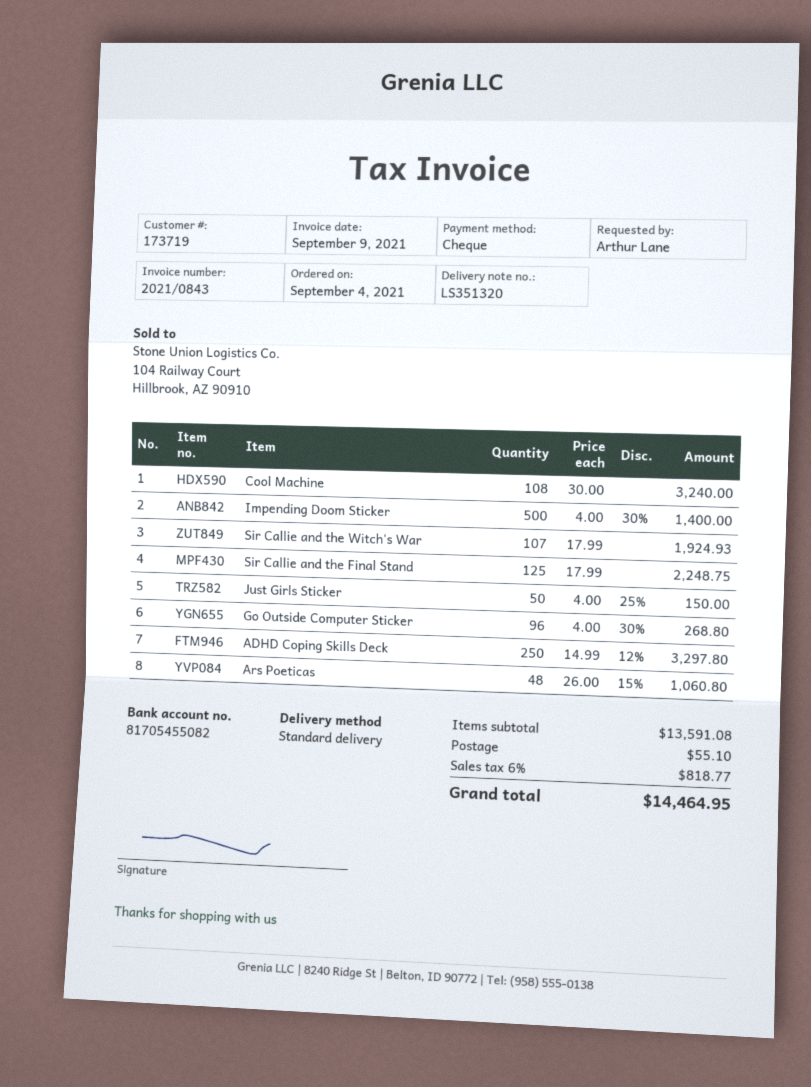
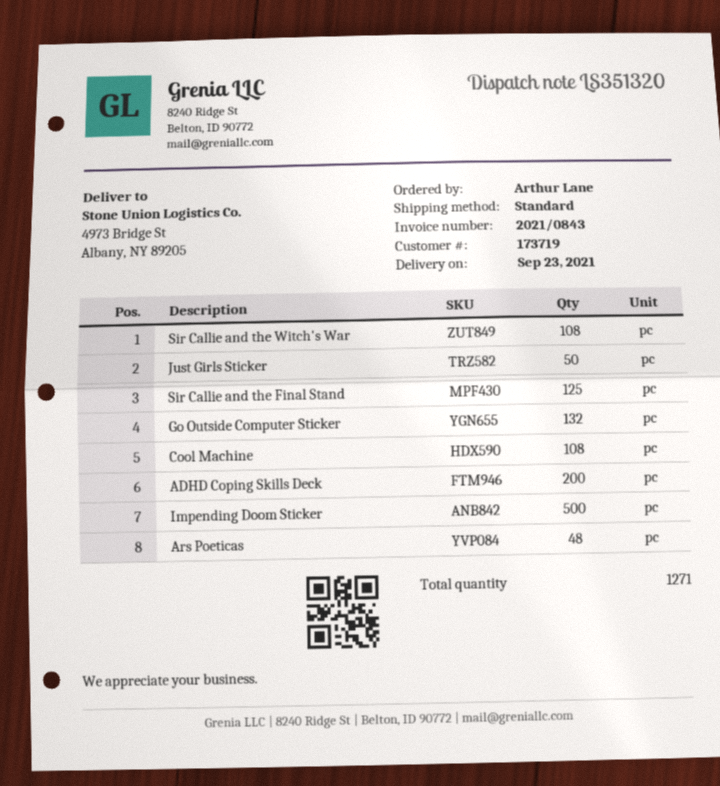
Sir Callie and the Witch's War: 107 -> 108
Go Outside Computer Sticker: 96 -> 132
ADHD Coping Skills Deck: 250 -> 200

